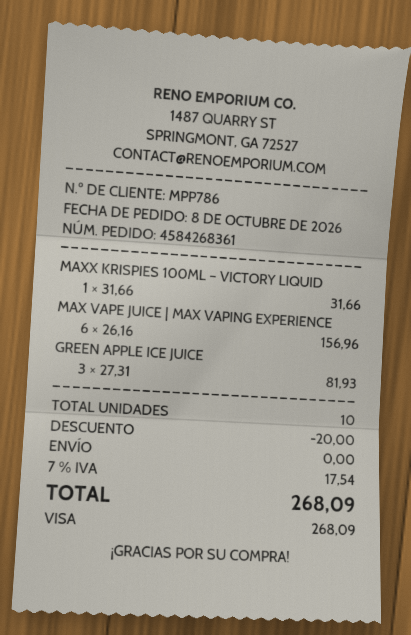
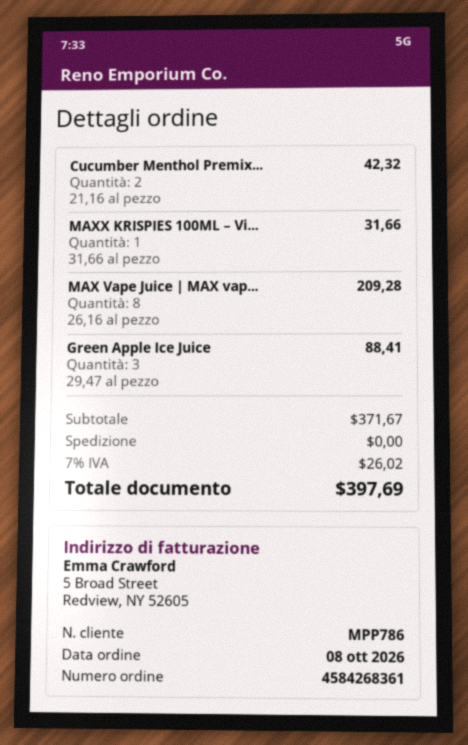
MAX VAPE JUICE | MAX VAPING EXPERIENCE: 6 x 26.16 = 156.96 -> 8 x 26.16 = 209.28
GREEN APPLE ICE JUICE: 3 x 27.31 = 81.93 -> 3 x 29.47 = 88.41
Cucumber Menthol Premix...: none -> 2 x 21.16 = 42.32
discount: 20.00 -> none
tax: 7% = 17.54 -> 7% = 26.02
total: 268.09 -> 397.69

